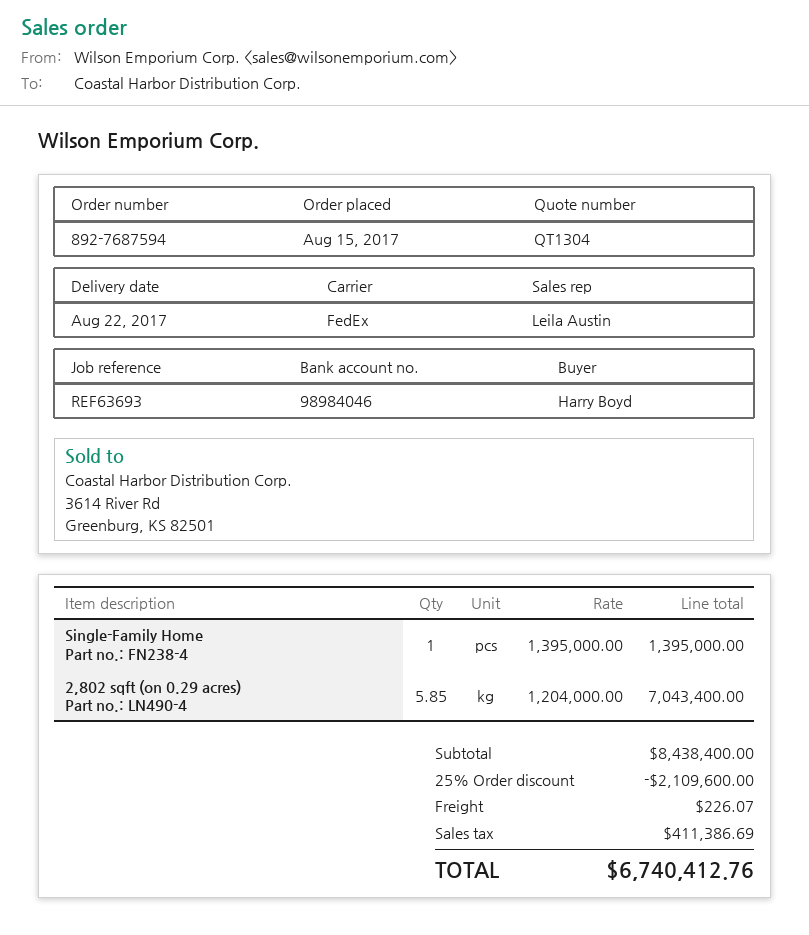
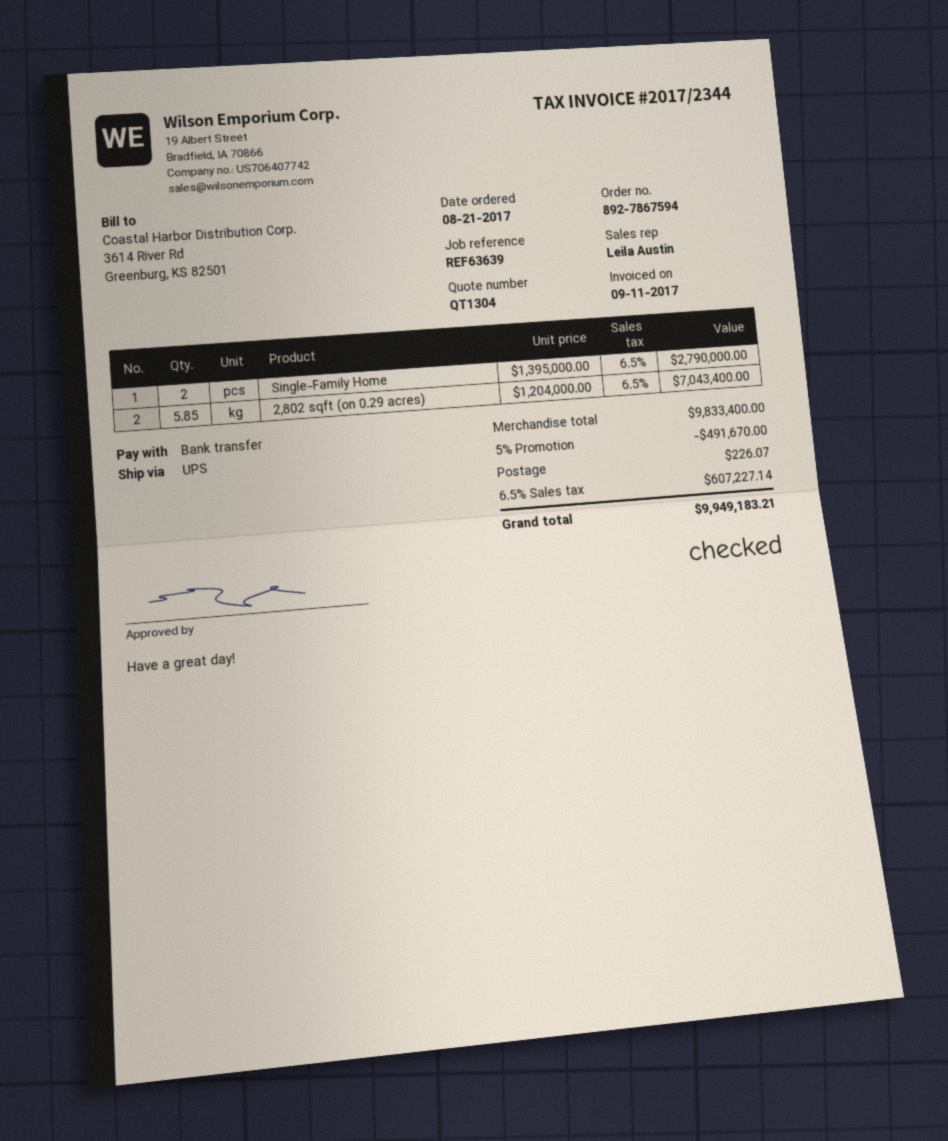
order number: 892-7687594 -> 892-7867594
order date: 2017-08-15 -> 2017-08-21
reference: REF63693 -> REF63639
shipping method: FedEx -> UPS
Single-Family Home: 1 x 1395000.00 = 1395000.00 -> 2 x 1395000.00 = 2790000.00
subtotal: 8438400.00 -> 9833400.00
discount: 25% = 2109600.00 -> 5% = 491670.00
tax: 411386.69 -> 607227.14
total: 6740412.76 -> 9949183.21

